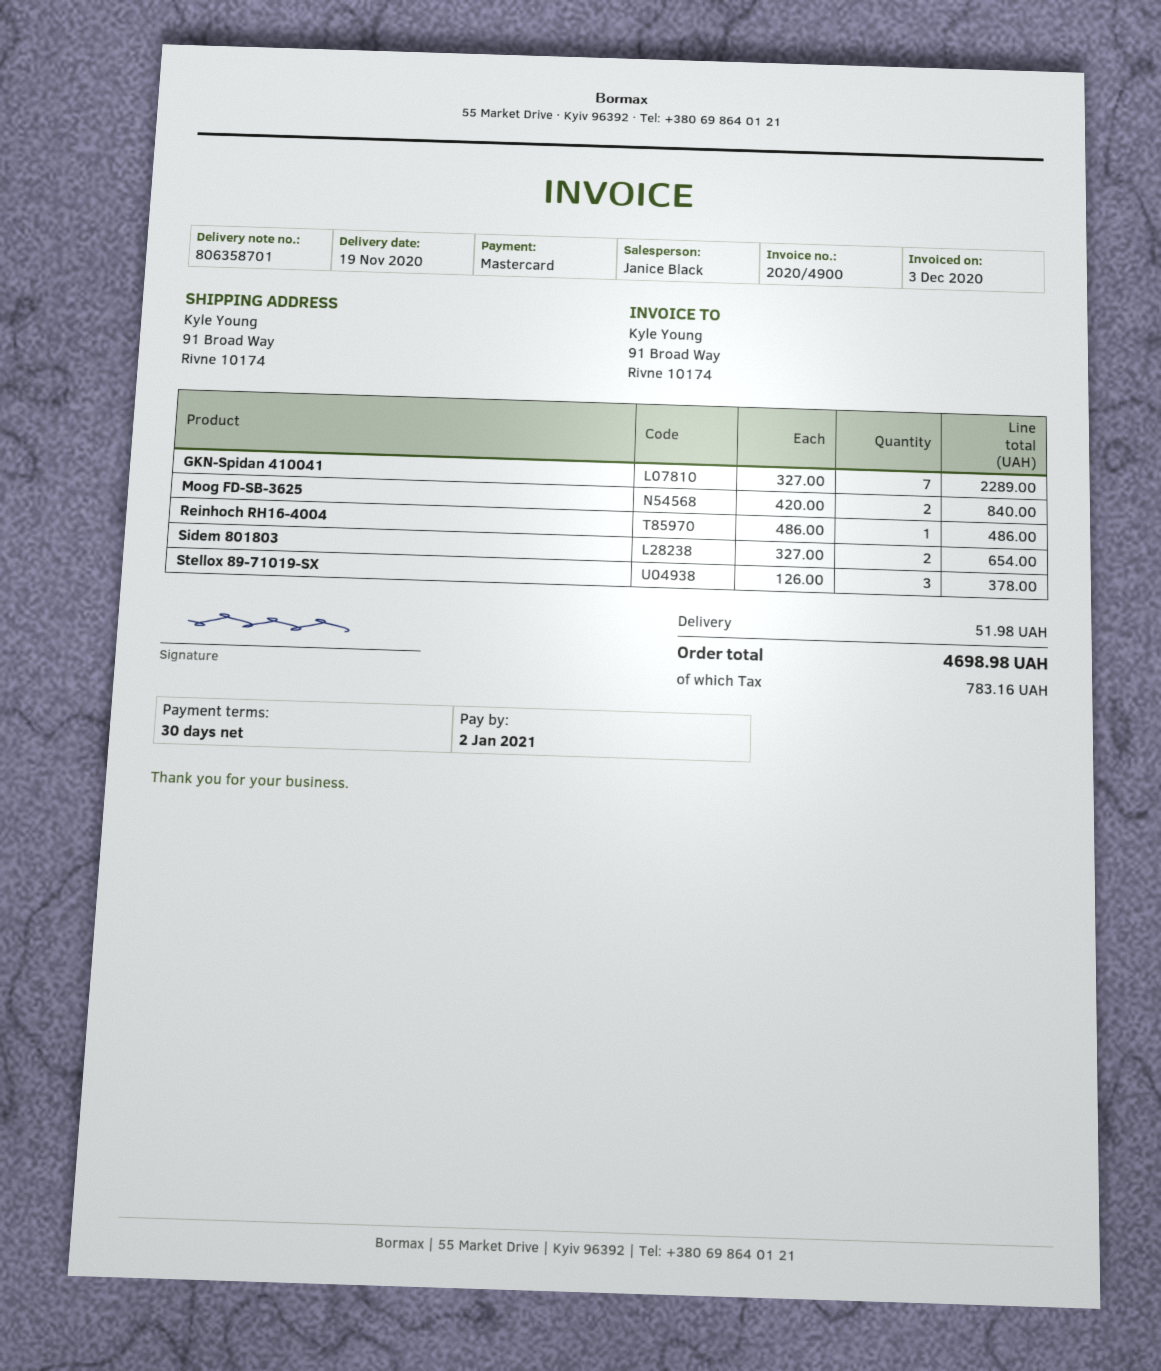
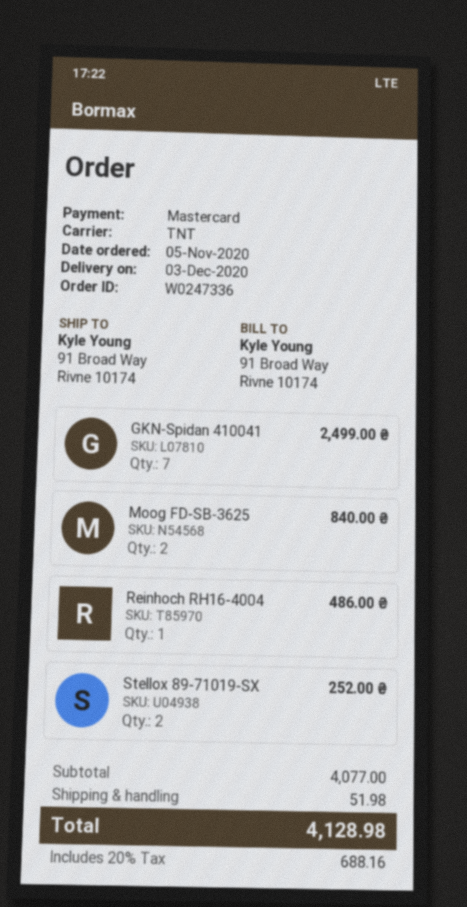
delivery date: 2020-11-19 -> 2020-12-03
GKN-Spidan 410041: 7 for 2289.00 -> 7 for 2499.00
Sidem 801803: 2 for 654.00 -> none
Stellox 89-71019-SX: 3 for 378.00 -> 2 for 252.00
tax: 783.16 -> 688.16
total: 4698.98 -> 4128.98

